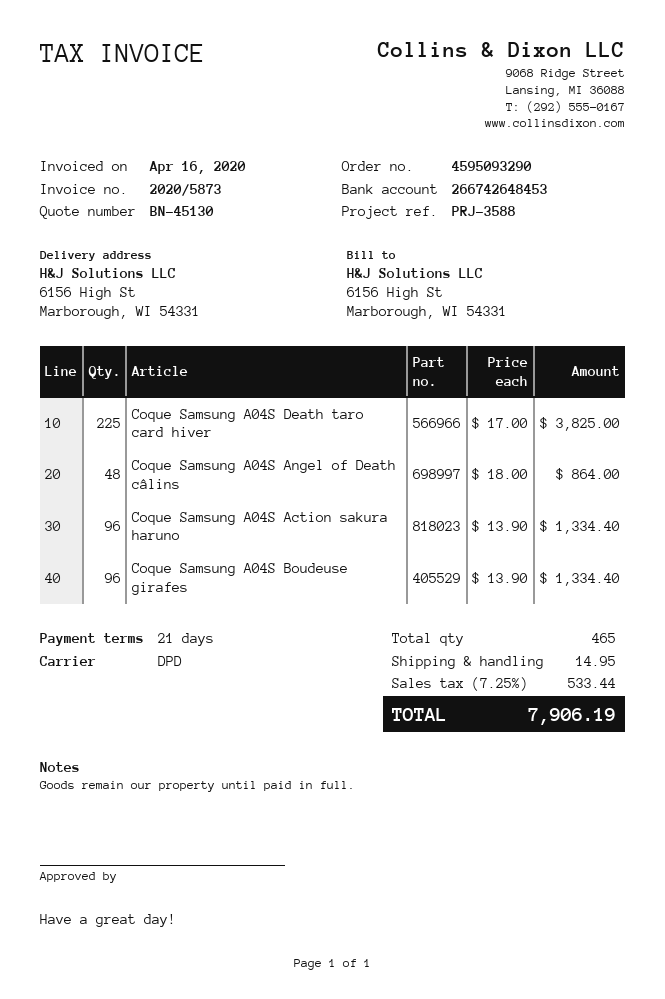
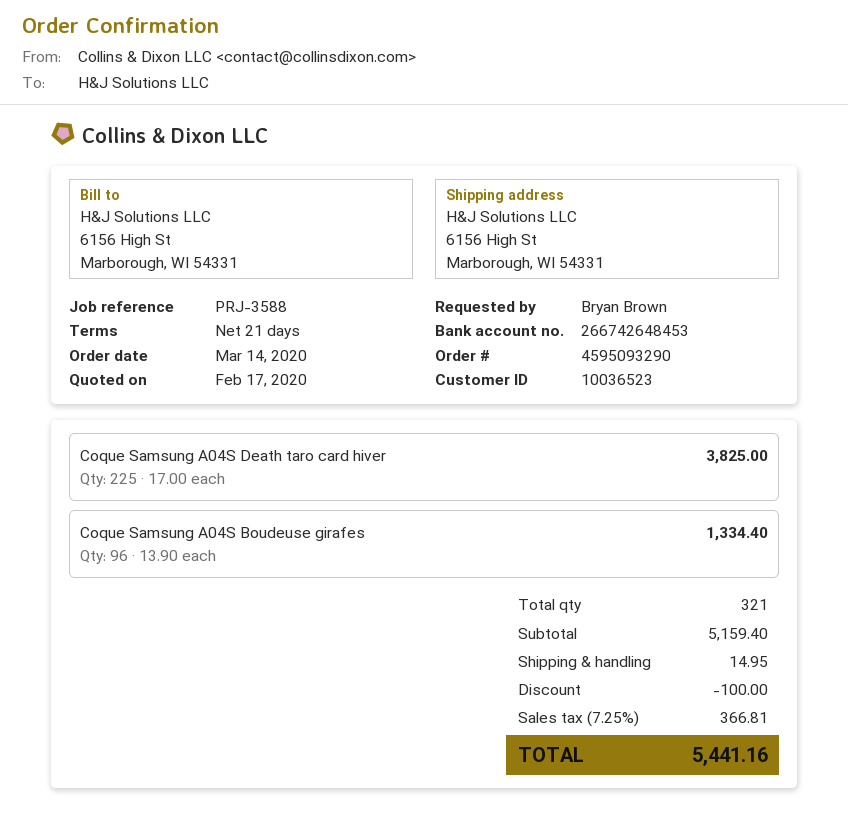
Coque Samsung A04S Angel of Death câlins: 48 x 18.00 = 864.00 -> none
Coque Samsung A04S Action sakura haruno: 96 x 13.90 = 1334.40 -> none
total quantity: 465 -> 321
discount: none -> 100.00
tax: 7.25% = 533.44 -> 7.25% = 366.81
total: 7906.19 -> 5441.16

